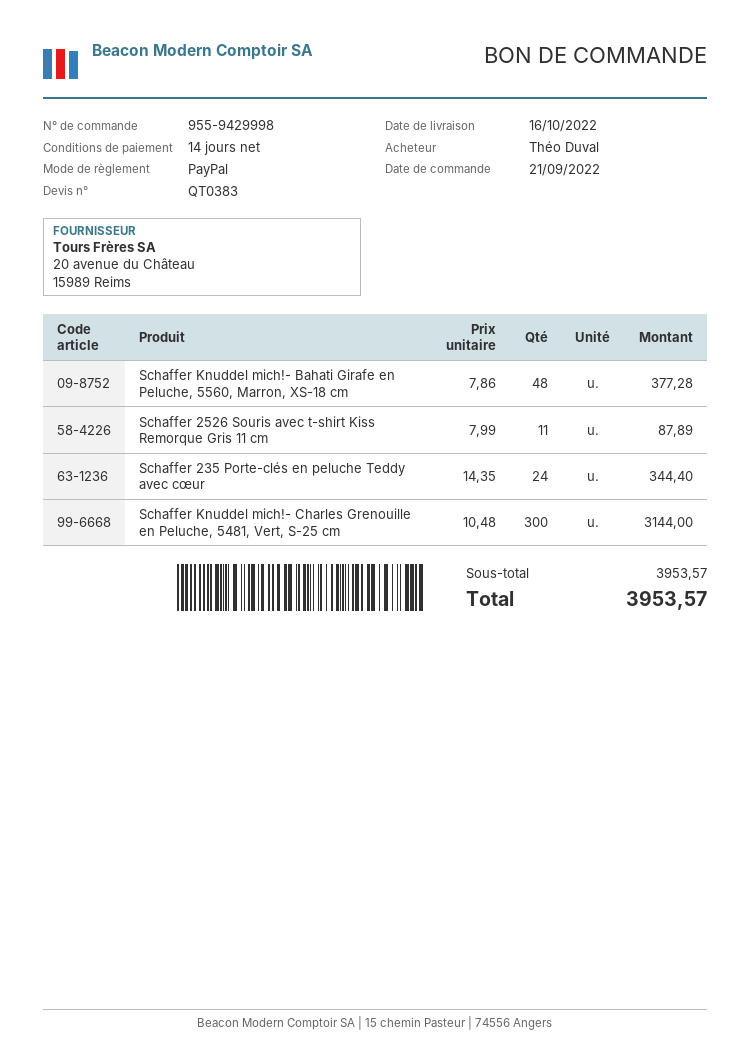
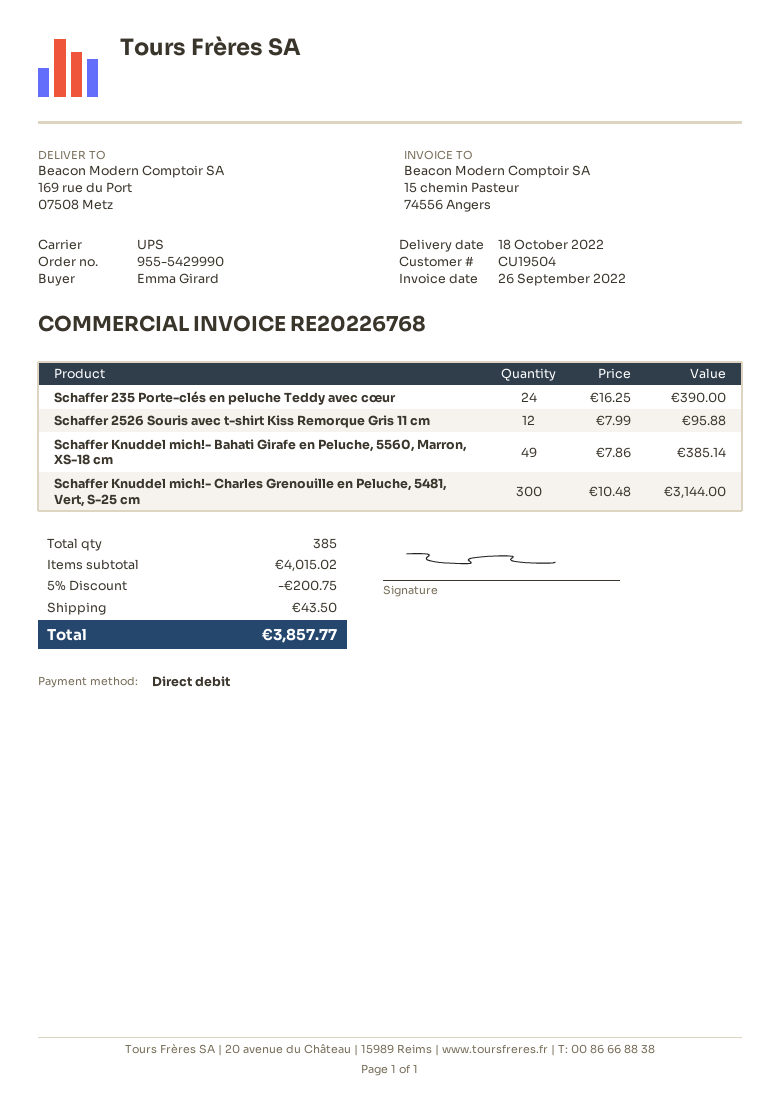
order number: 955-9429998 -> 955-5429990
delivery date: 2022-10-16 -> 2022-10-18
ordered by: Théo Duval -> Emma Girard
payment method: PayPal -> direct debit
Schaffer Knuddel mich!- Bahati Girafe en Peluche, 5560, Marron, XS-18 cm: 48 x 7.86 = 377.28 -> 49 x 7.86 = 385.14
Schaffer 2526 Souris avec t-shirt Kiss Remorque Gris 11 cm: 11 x 7.99 = 87.89 -> 12 x 7.99 = 95.88
Schaffer 235 Porte-clés en peluche Teddy avec cœur: 24 x 14.35 = 344.40 -> 24 x 16.25 = 390.00
subtotal: 3953.57 -> 4015.02
discount: none -> 5% = 200.75
shipping: none -> 43.50
total: 3953.57 -> 3857.77

